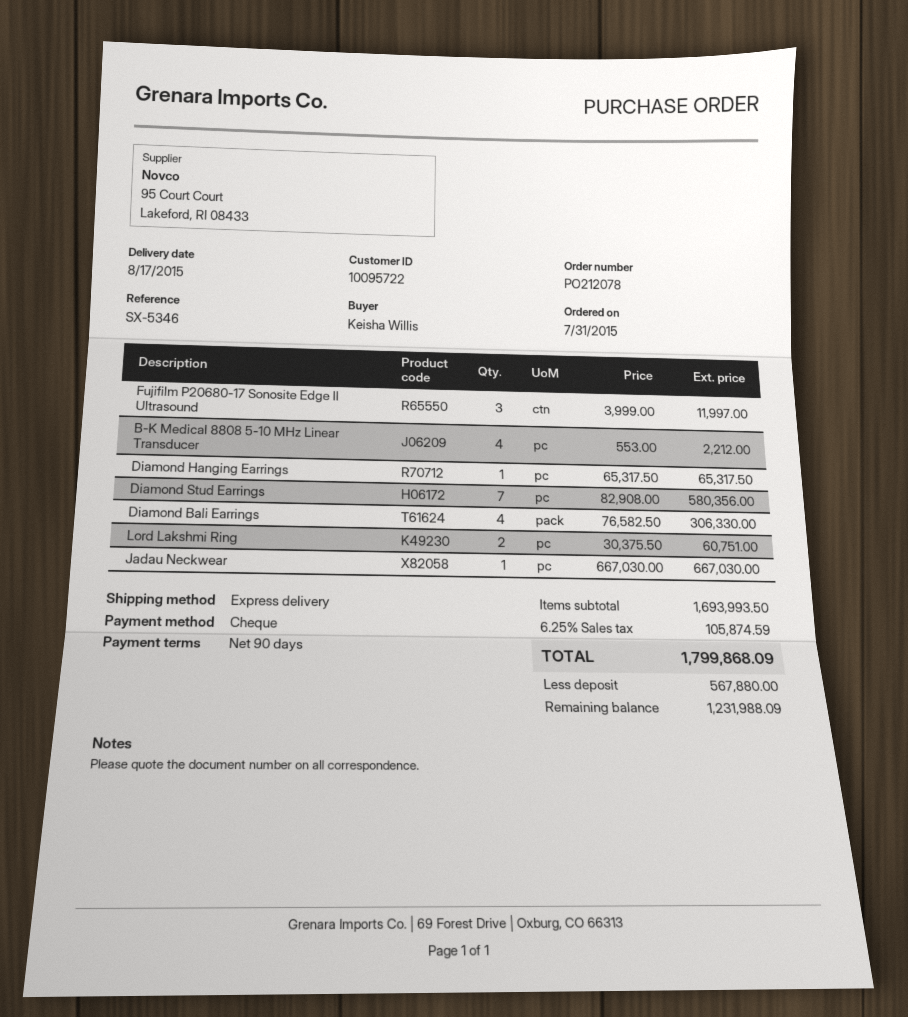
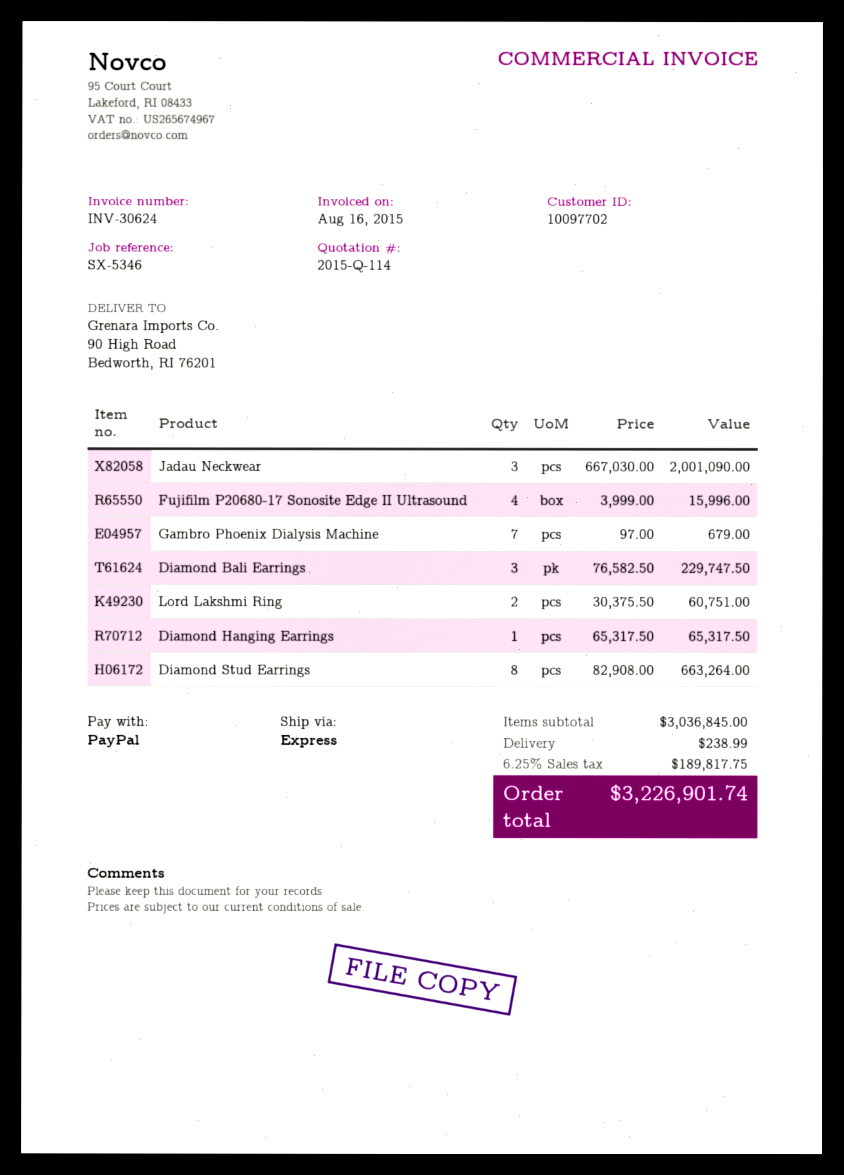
customer number: 10095722 -> 10097702
payment method: cheque -> PayPal
Fujifilm P20680-17 Sonosite Edge II Ultrasound: 3 x 3999.00 = 11997.00 -> 4 x 3999.00 = 15996.00
B-K Medical 8808 5-10 MHz Linear Transducer: 4 x 553.00 = 2212.00 -> none
Diamond Stud Earrings: 7 x 82908.00 = 580356.00 -> 8 x 82908.00 = 663264.00
Diamond Bali Earrings: 4 x 76582.50 = 306330.00 -> 3 x 76582.50 = 229747.50
Jadau Neckwear: 1 x 667030.00 = 667030.00 -> 3 x 667030.00 = 2001090.00
Gambro Phoenix Dialysis Machine: none -> 7 x 97.00 = 679.00
subtotal: 1693993.50 -> 3036845.00
shipping: none -> 238.99
tax: 6.25% = 105874.59 -> 6.25% = 189817.75
total: 1799868.09 -> 3226901.74

